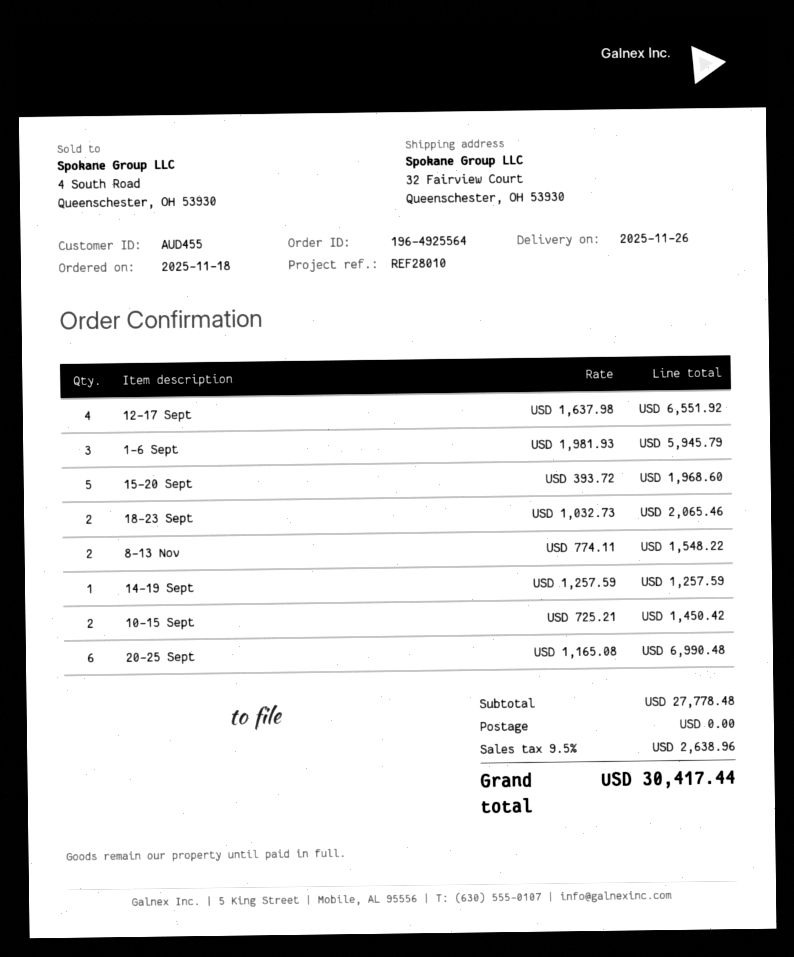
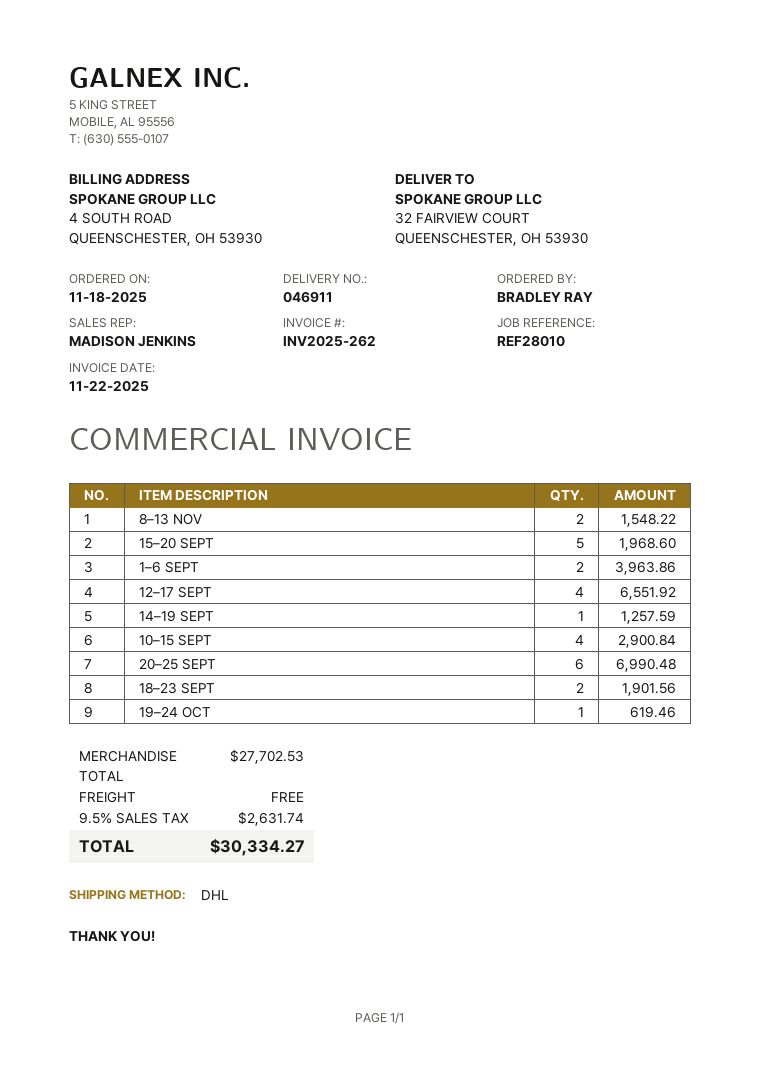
1–6 Sept: 3 for 5945.79 -> 2 for 3963.86
18–23 Sept: 2 for 2065.46 -> 2 for 1901.56
10–15 Sept: 2 for 1450.42 -> 4 for 2900.84
19–24 OCT: none -> 1 for 619.46
subtotal: 27778.48 -> 27702.53
tax: 9.5% = 2638.96 -> 9.5% = 2631.74
total: 30417.44 -> 30334.27

